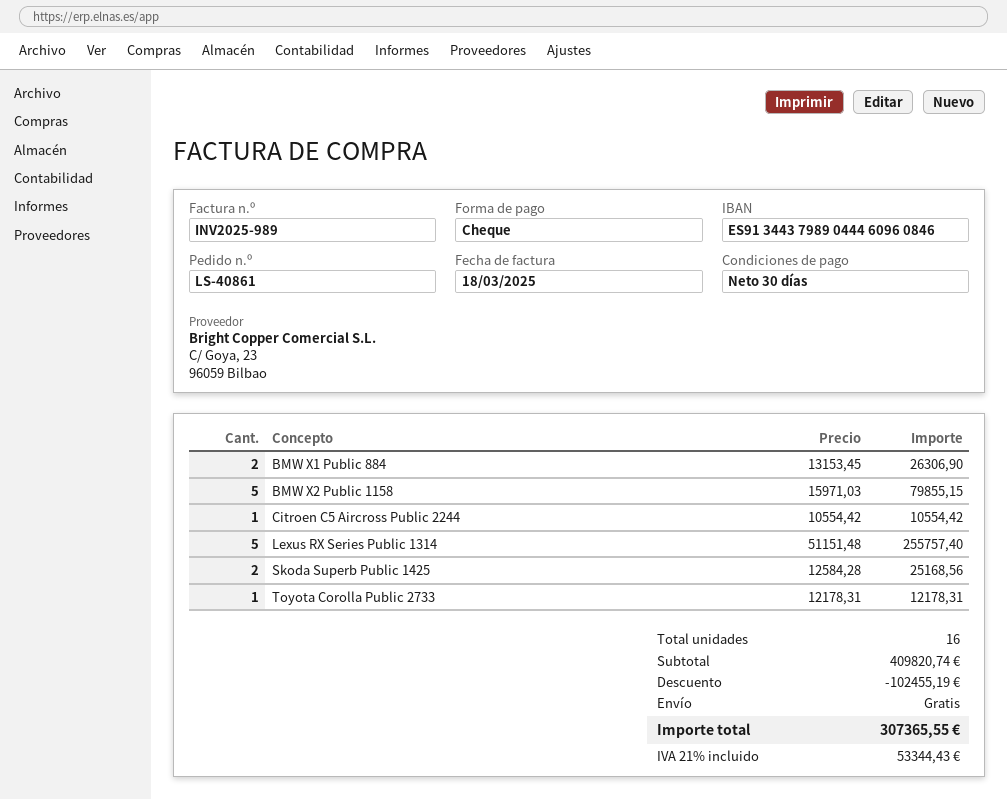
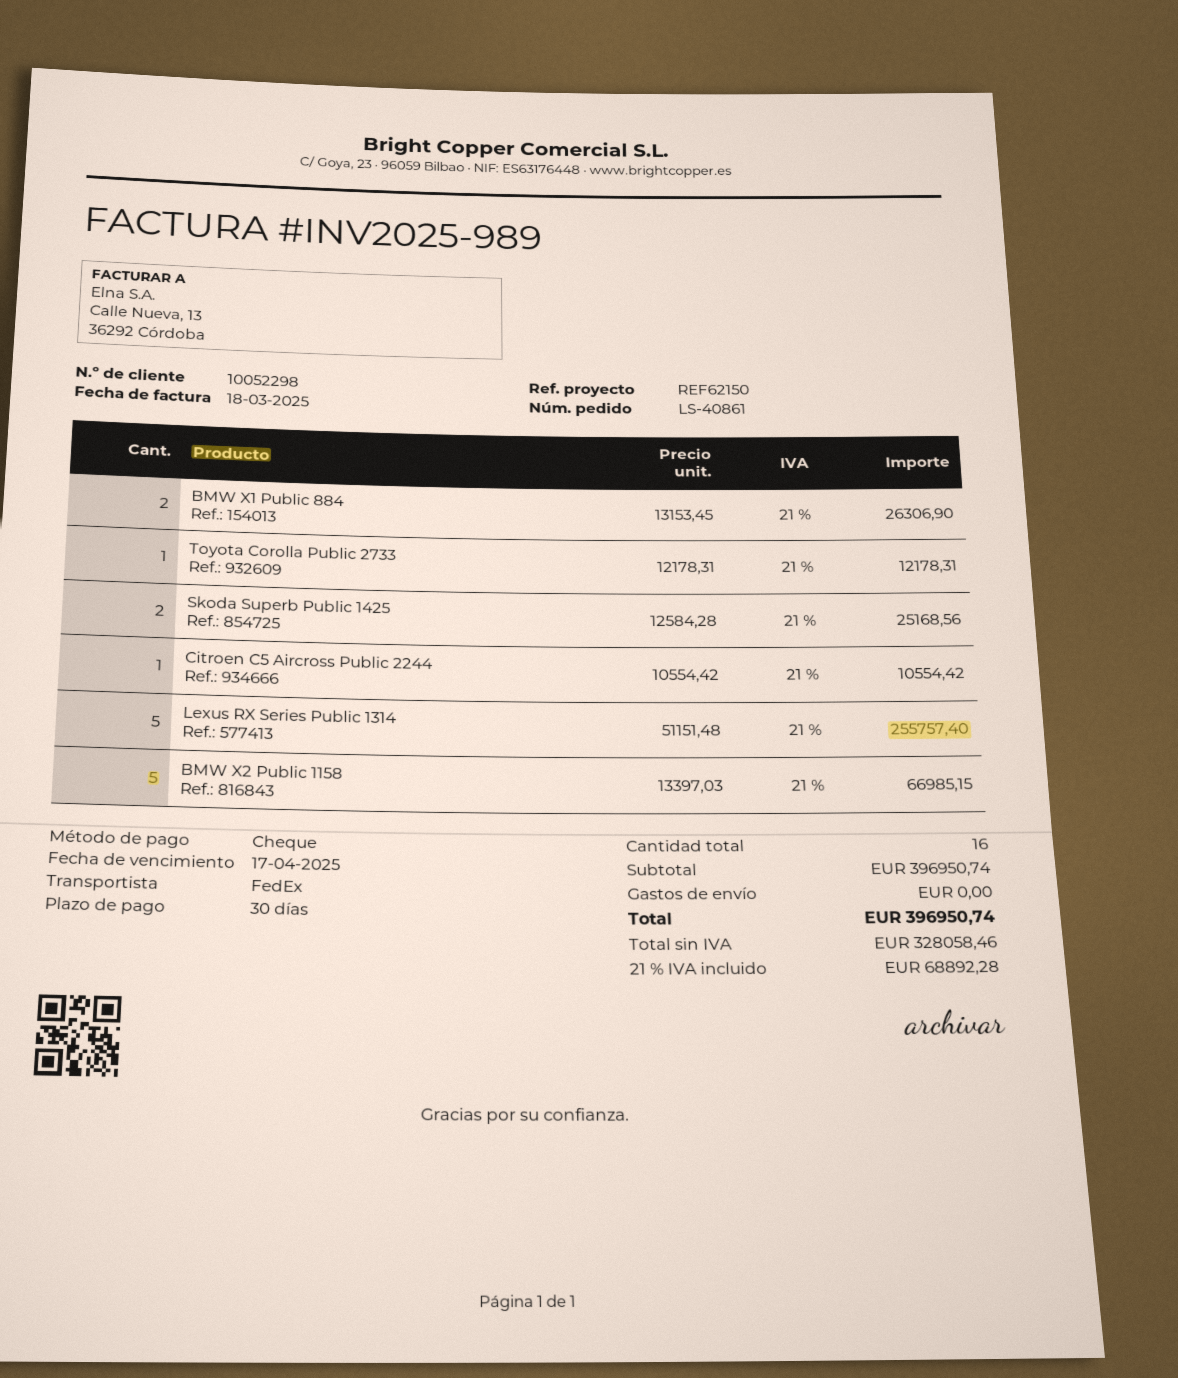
BMW X2 Public 1158: 5 x 15971.03 = 79855.15 -> 5 x 13397.03 = 66985.15
subtotal: 409820.74 -> 396950.74
discount: 102455.19 -> none
tax: 21% = 53344.43 -> 21% = 68892.28
total: 307365.55 -> 396950.74

